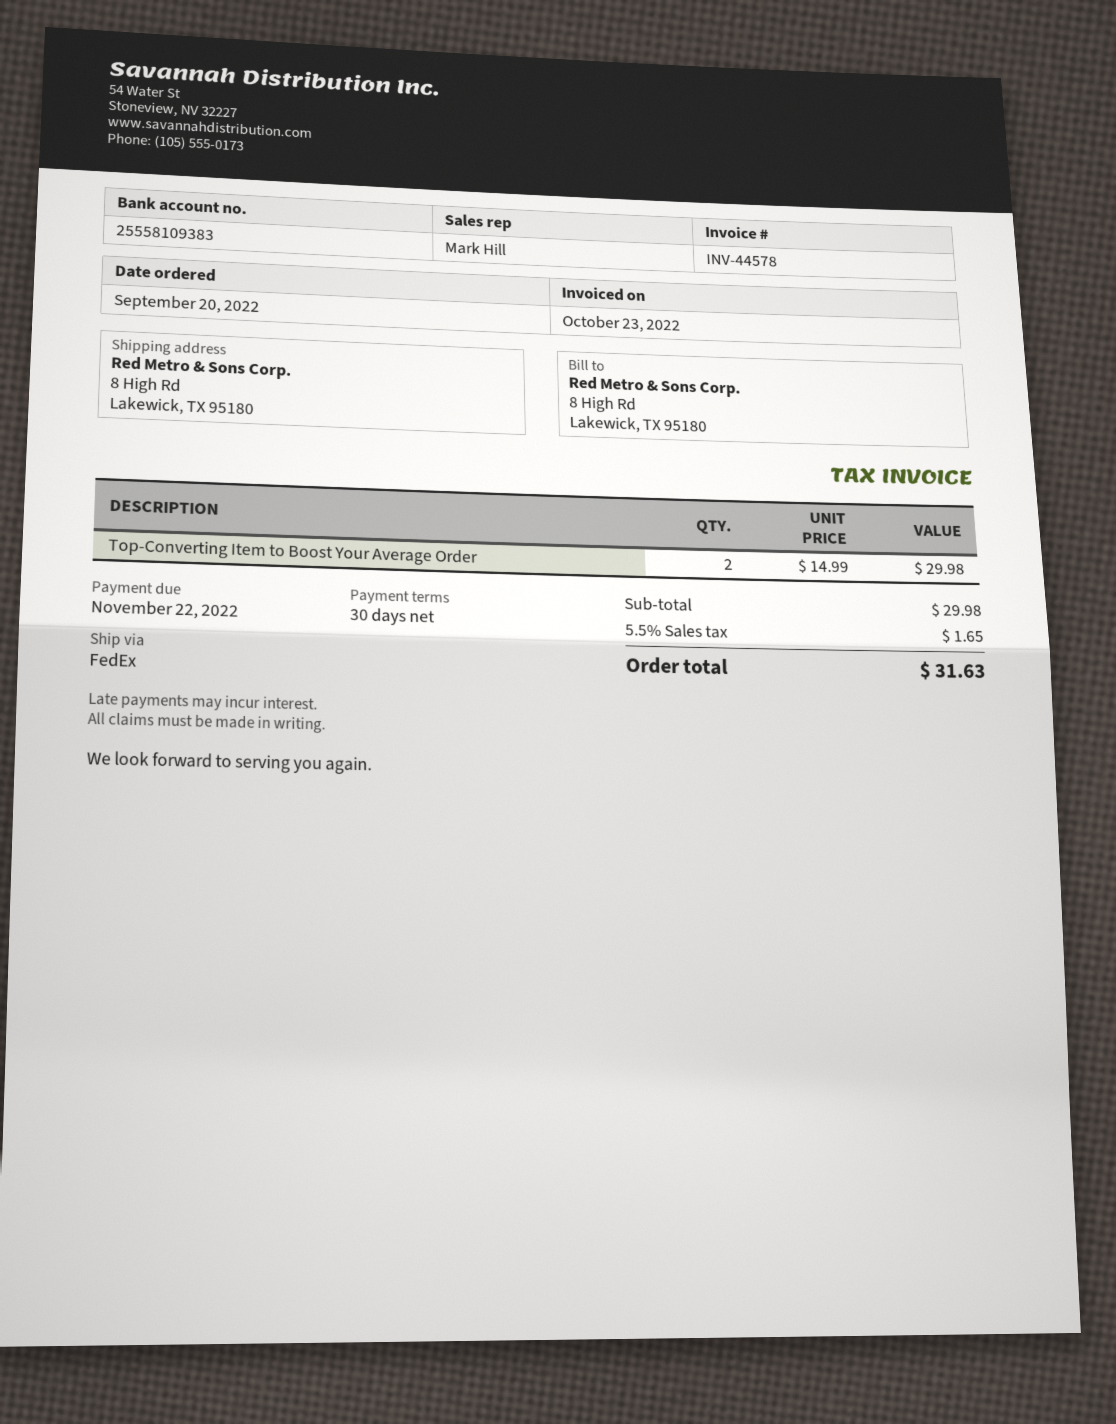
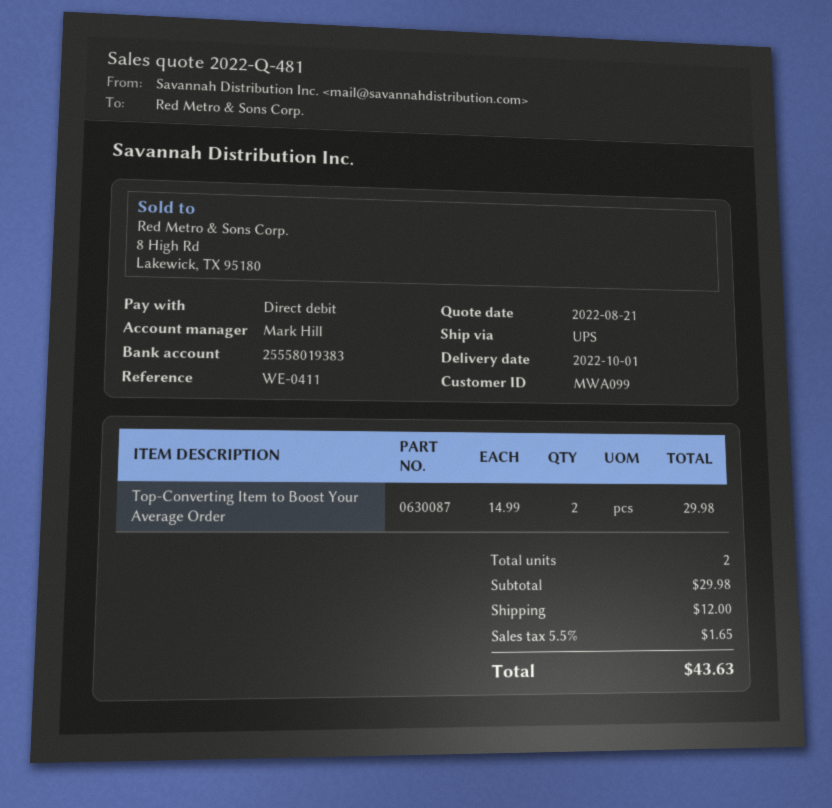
bank account: 25558109383 -> 25558019383
shipping method: FedEx -> UPS
shipping: none -> 12.00
total: 31.63 -> 43.63

